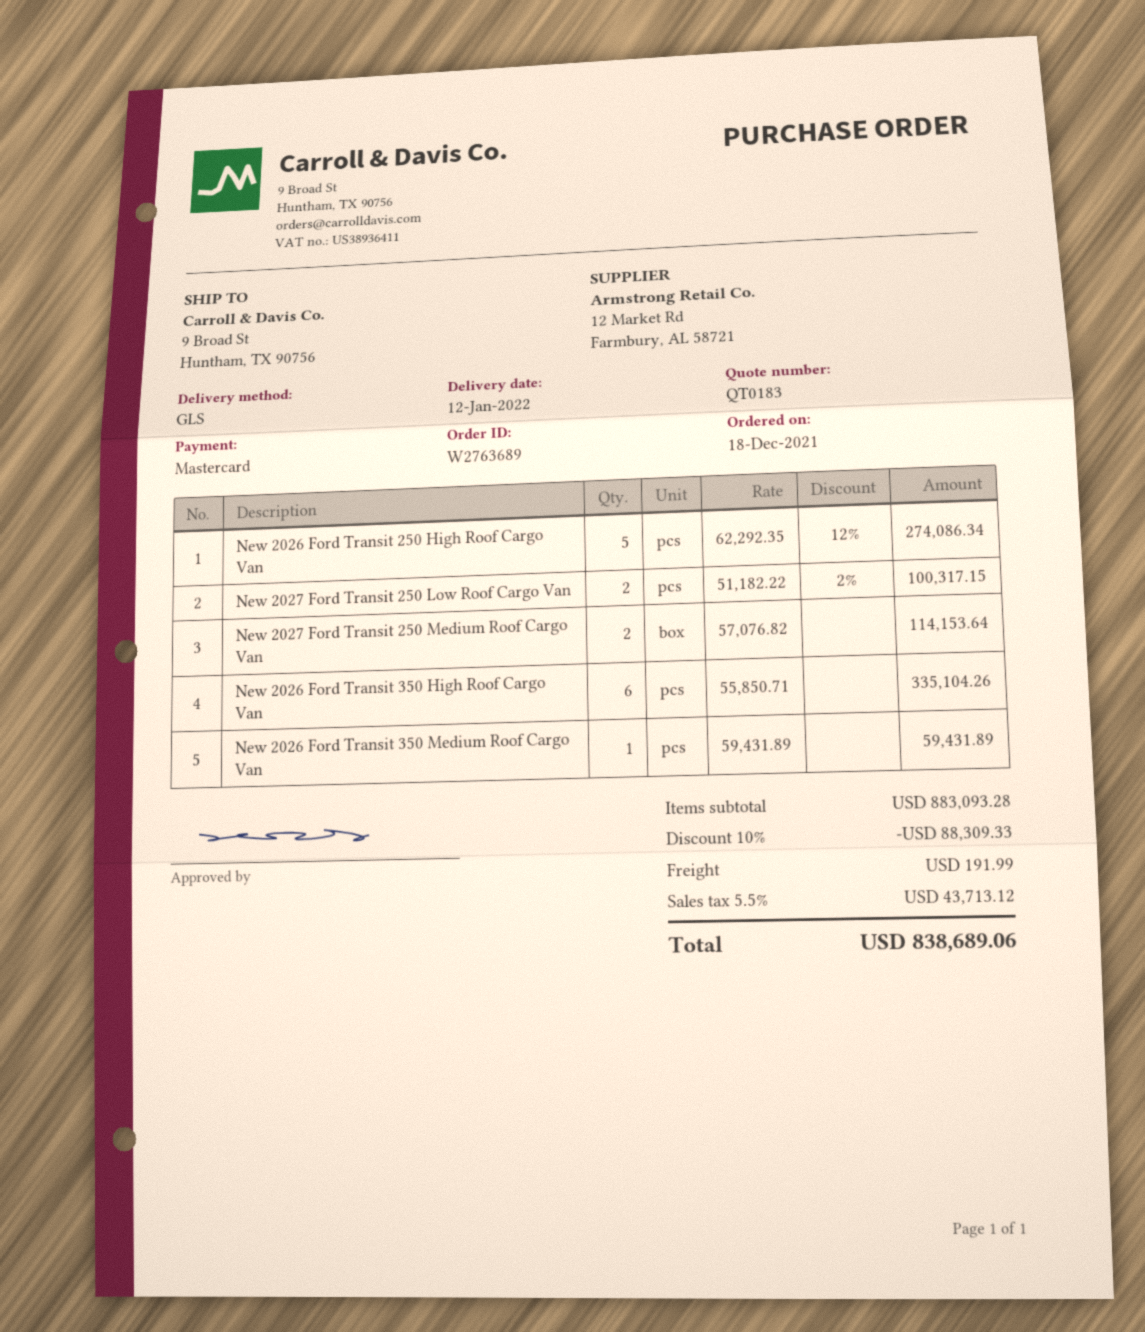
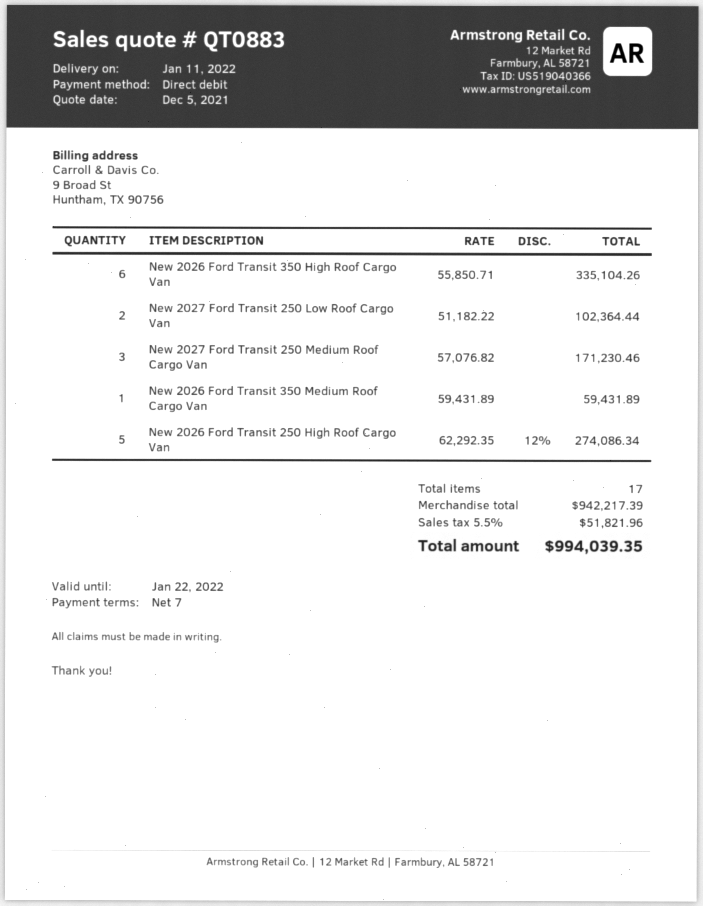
quote number: QT0183 -> QT0883
delivery date: 2022-01-12 -> 2022-01-11
payment method: Mastercard -> direct debit
New 2027 Ford Transit 250 Low Roof Cargo Van: 2 x 51182.22 - 2% = 100317.15 -> 2 x 51182.22 = 102364.44
New 2027 Ford Transit 250 Medium Roof Cargo Van: 2 x 57076.82 = 114153.64 -> 3 x 57076.82 = 171230.46
subtotal: 883093.28 -> 942217.39
discount: 10% = 88309.33 -> none
shipping: 191.99 -> none
tax: 5.5% = 43713.12 -> 5.5% = 51821.96
total: 838689.06 -> 994039.35

